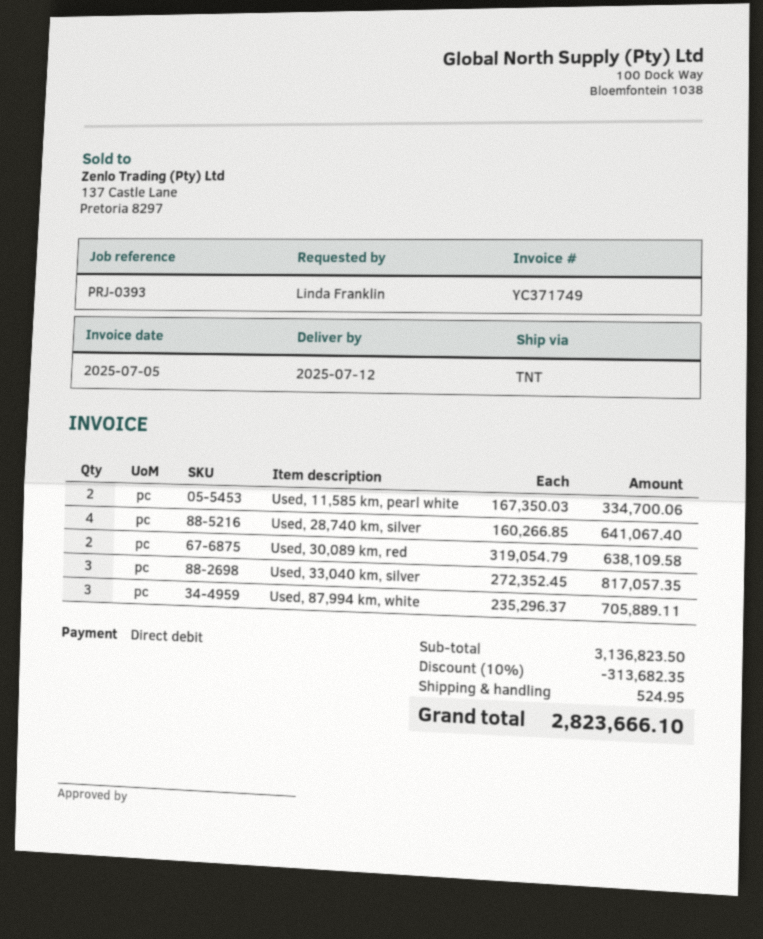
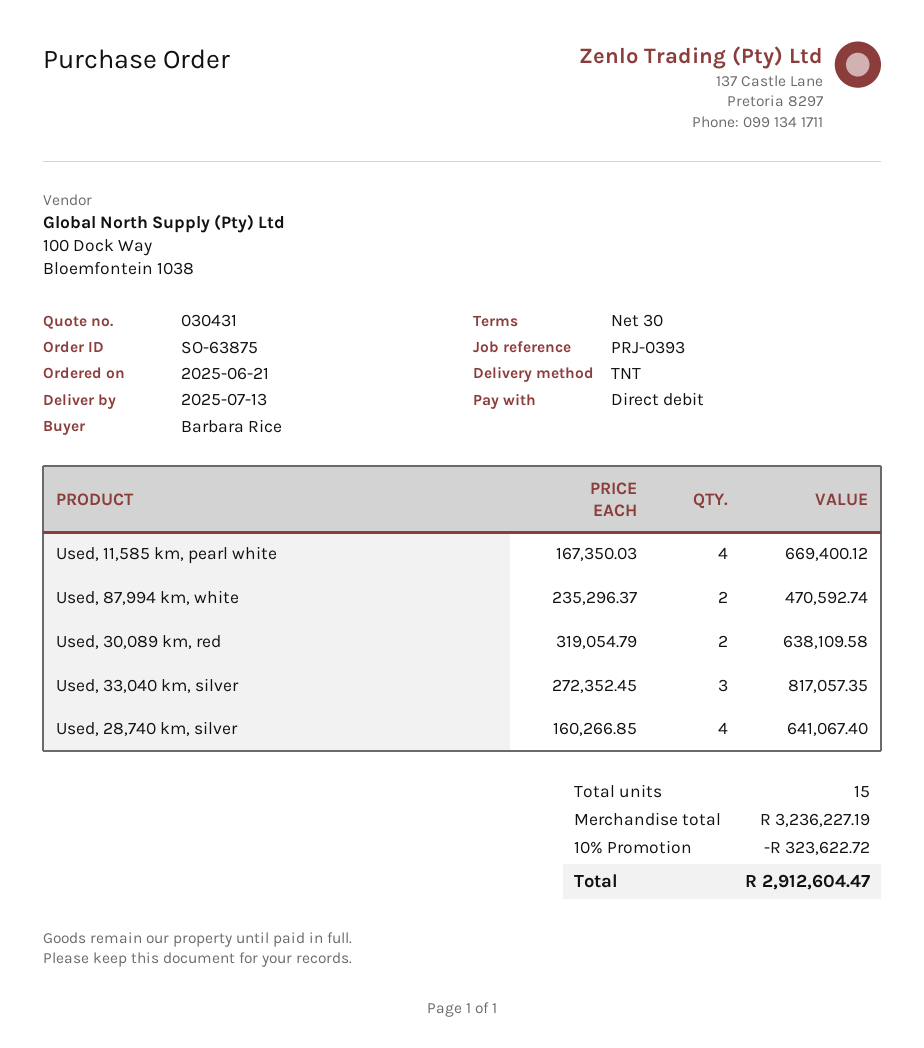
delivery date: 2025-07-12 -> 2025-07-13
ordered by: Linda Franklin -> Barbara Rice
Used, 11,585 km, pearl white: 2 x 167350.03 = 334700.06 -> 4 x 167350.03 = 669400.12
Used, 87,994 km, white: 3 x 235296.37 = 705889.11 -> 2 x 235296.37 = 470592.74
subtotal: 3136823.50 -> 3236227.19
discount: 10% = 313682.35 -> 10% = 323622.72
shipping: 524.95 -> none
total: 2823666.10 -> 2912604.47

